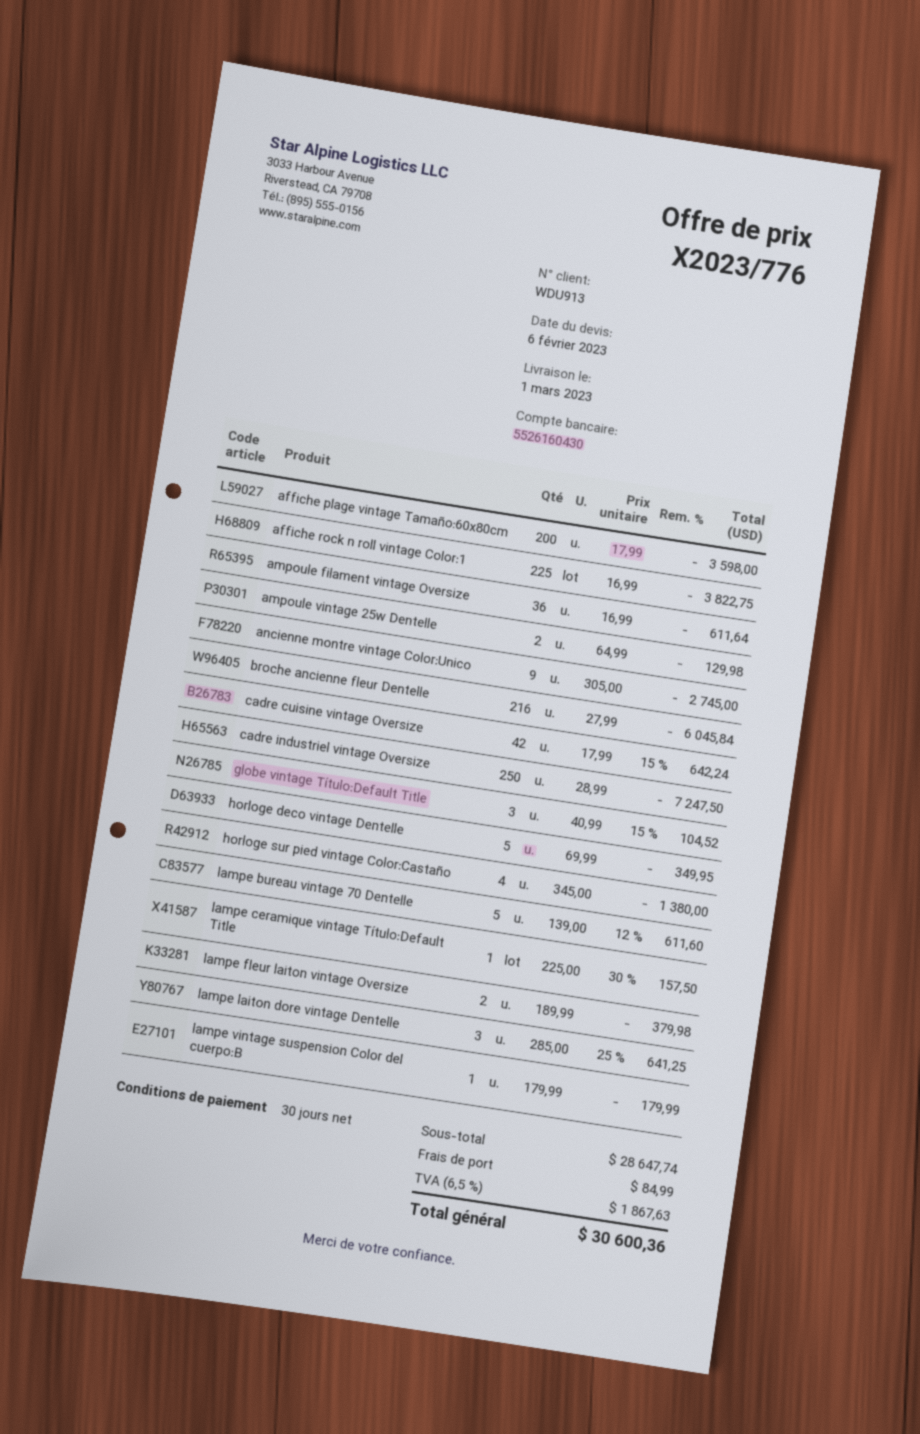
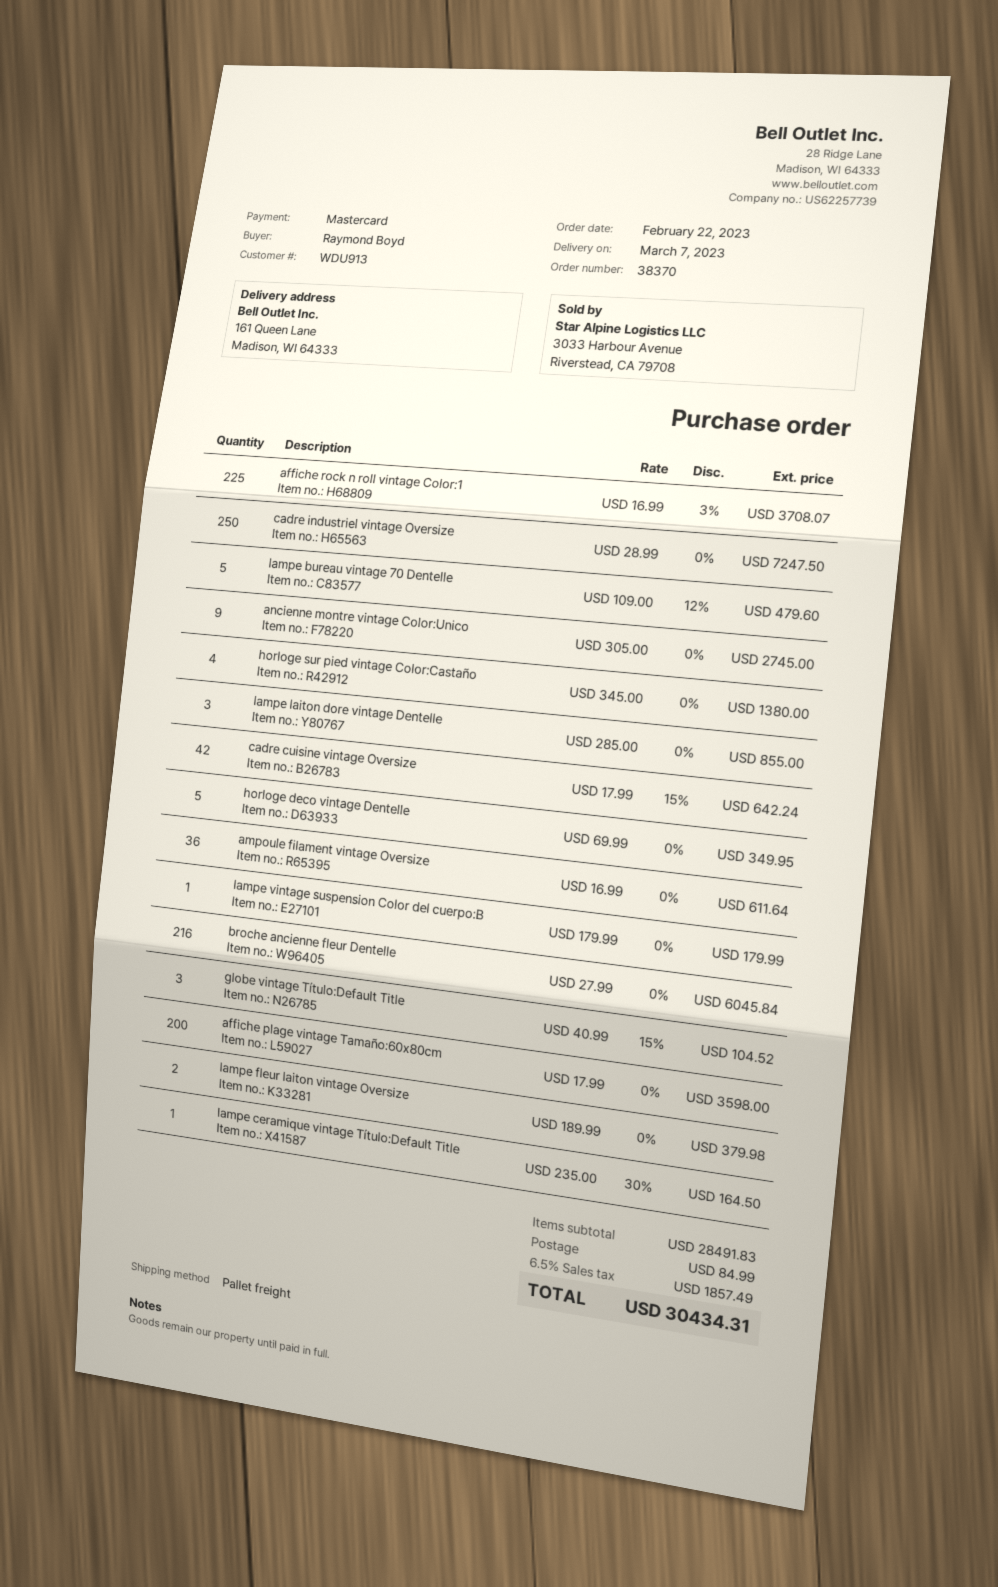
delivery date: 2023-03-01 -> 2023-03-07
affiche rock n roll vintage Color:1: 225 x 16.99 = 3822.75 -> 225 x 16.99 - 3% = 3708.07
ampoule vintage 25w Dentelle: 2 x 64.99 = 129.98 -> none
lampe bureau vintage 70 Dentelle: 5 x 139.00 - 12% = 611.60 -> 5 x 109.00 - 12% = 479.60
lampe ceramique vintage Título:Default Title: 1 x 225.00 - 30% = 157.50 -> 1 x 235.00 - 30% = 164.50
lampe laiton dore vintage Dentelle: 3 x 285.00 - 25% = 641.25 -> 3 x 285.00 = 855.00
subtotal: 28647.74 -> 28491.83
tax: 6.5% = 1867.63 -> 6.5% = 1857.49
total: 30600.36 -> 30434.31

